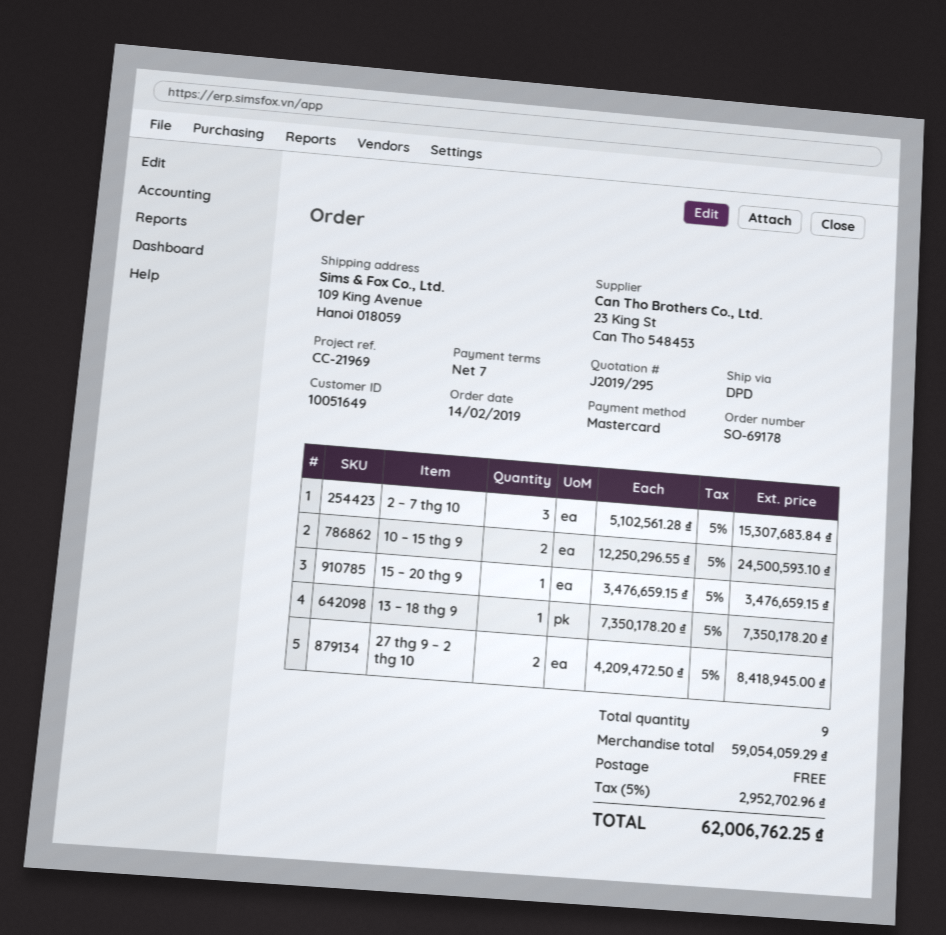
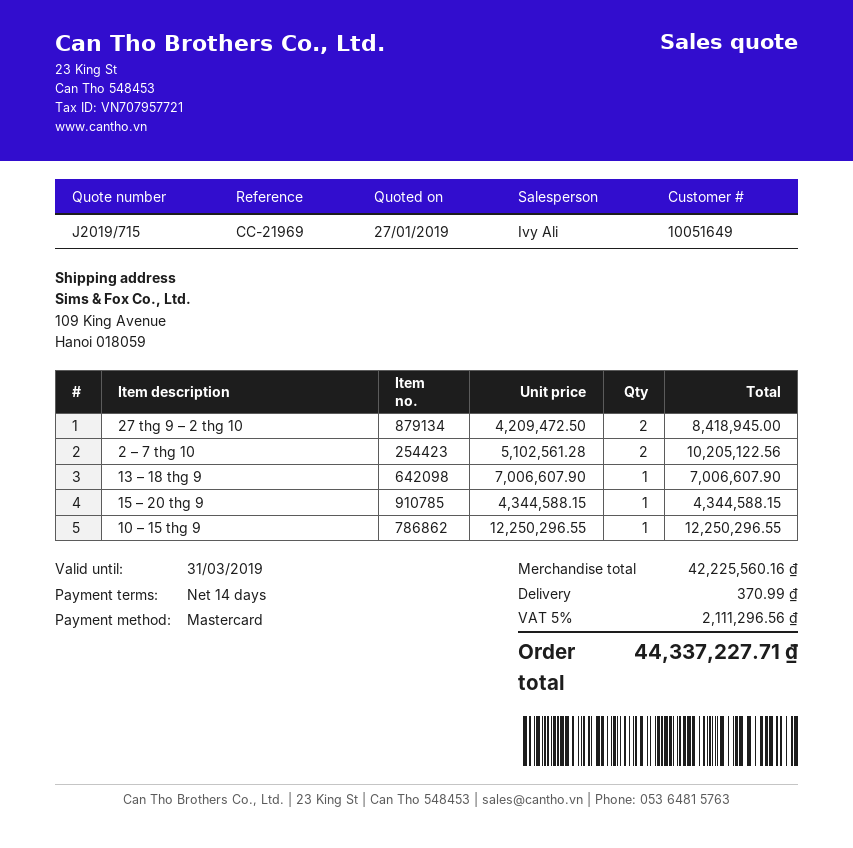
quote number: J2019/295 -> J2019/715
payment terms: 7 days -> 14 days
2 – 7 thg 10: 3 x 5102561.28 = 15307683.84 -> 2 x 5102561.28 = 10205122.56
10 – 15 thg 9: 2 x 12250296.55 = 24500593.10 -> 1 x 12250296.55 = 12250296.55
15 – 20 thg 9: 1 x 3476659.15 = 3476659.15 -> 1 x 4344588.15 = 4344588.15
13 – 18 thg 9: 1 x 7350178.20 = 7350178.20 -> 1 x 7006607.90 = 7006607.90
subtotal: 59054059.29 -> 42225560.16
shipping: 0.00 -> 370.99
tax: 5% = 2952702.96 -> 5% = 2111296.56
total: 62006762.25 -> 44337227.71

